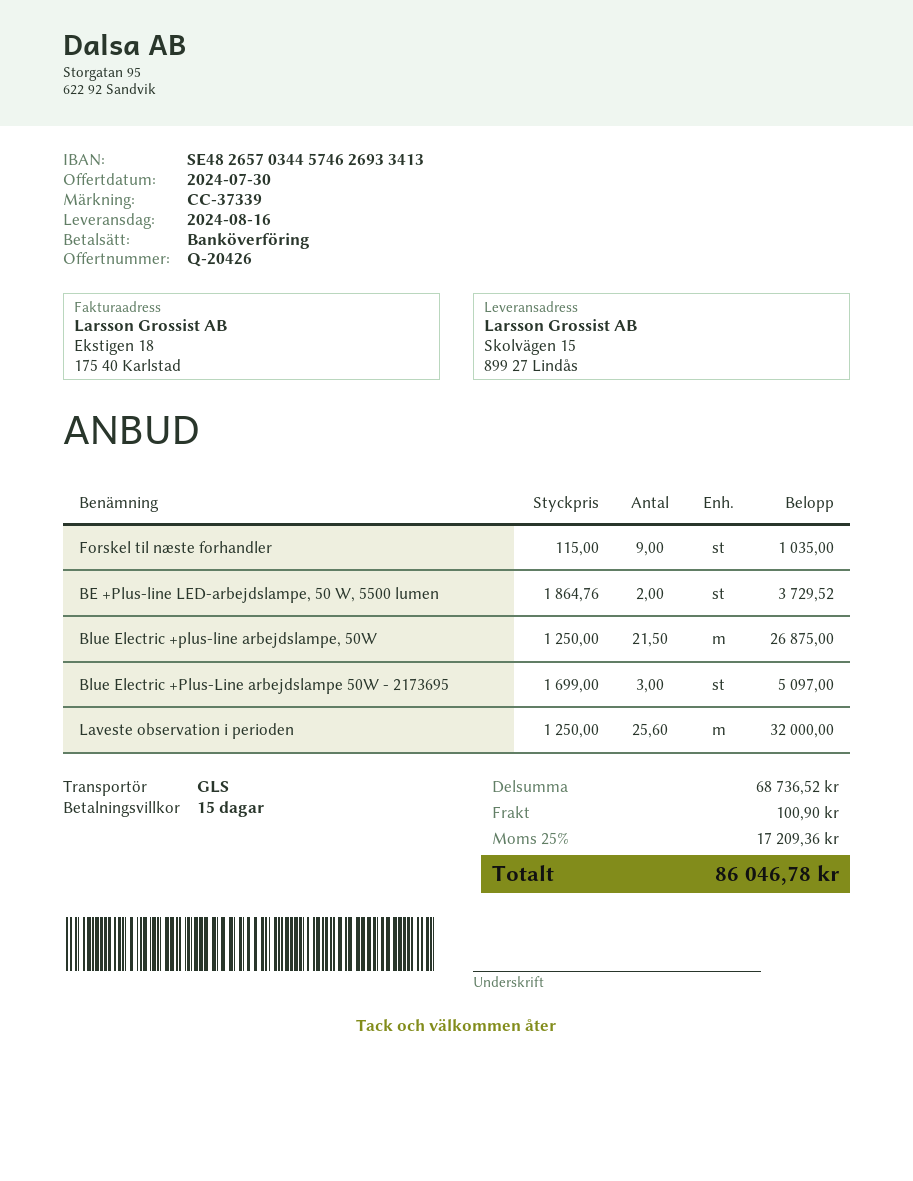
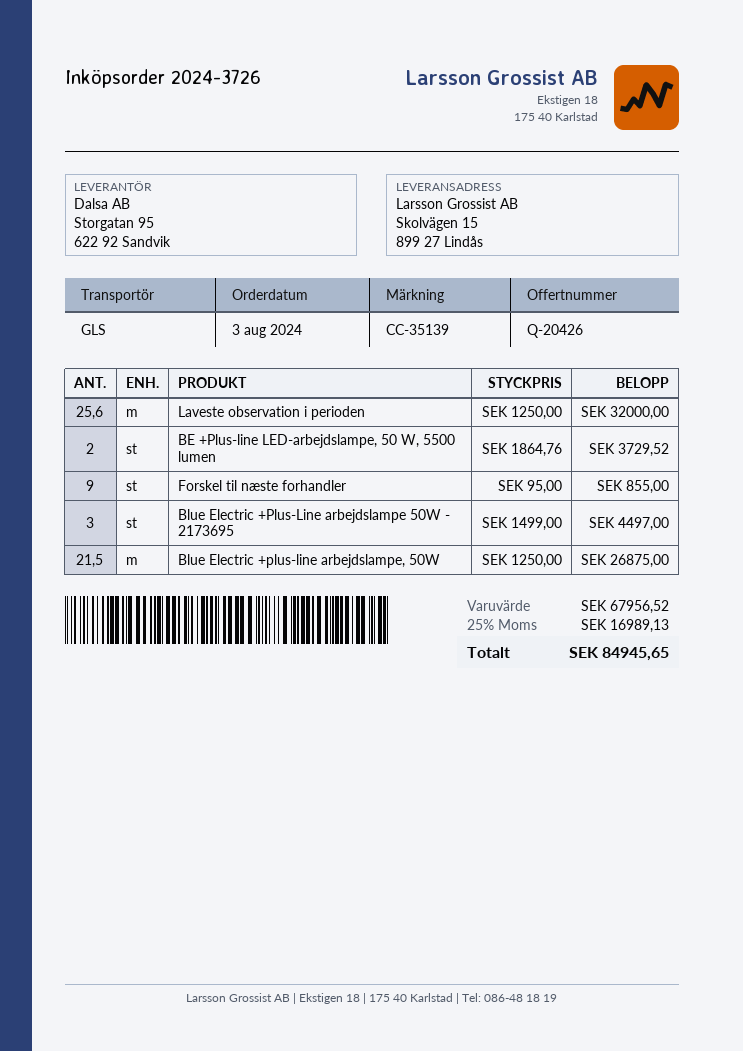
reference: CC-37339 -> CC-35139
Forskel til næste forhandler: 9 x 115.00 = 1035.00 -> 9 x 95.00 = 855.00
Blue Electric +Plus-Line arbejdslampe 50W - 2173695: 3 x 1699.00 = 5097.00 -> 3 x 1499.00 = 4497.00
subtotal: 68736.52 -> 67956.52
shipping: 100.90 -> none
tax: 25% = 17209.36 -> 25% = 16989.13
total: 86046.78 -> 84945.65

